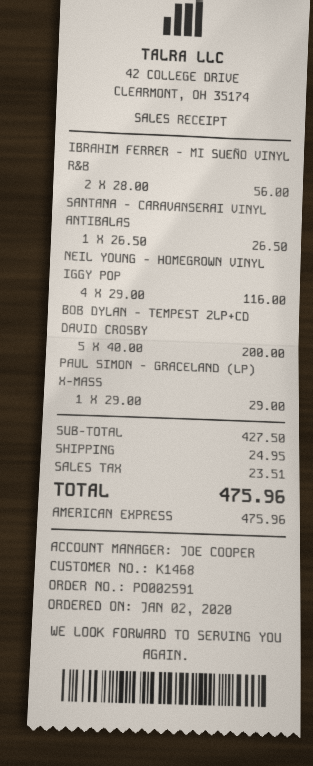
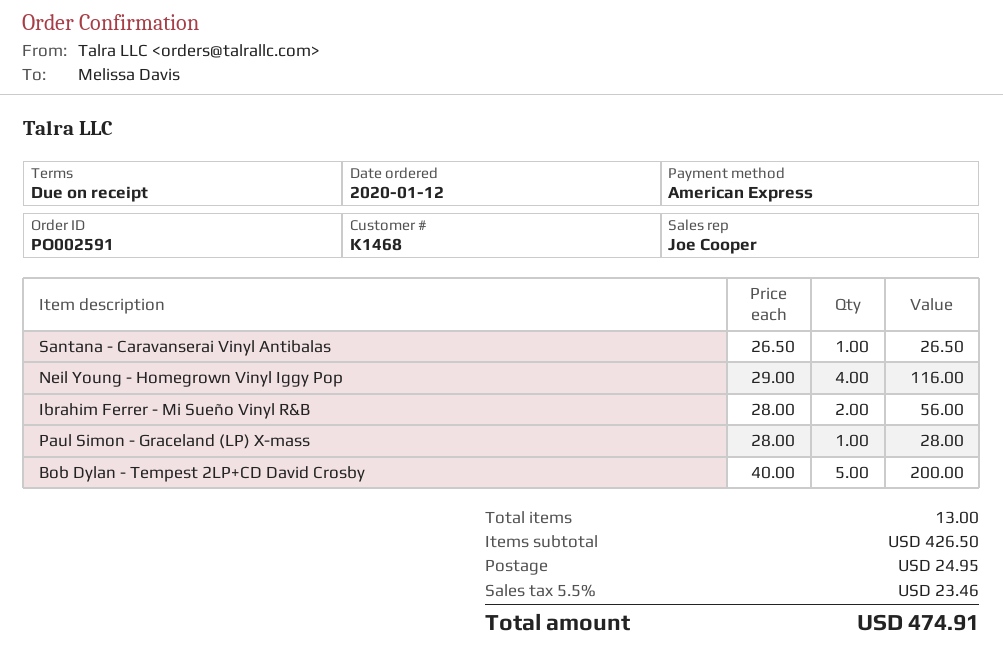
order date: 2020-01-02 -> 2020-01-12
PAUL SIMON - GRACELAND (LP) X-MASS: 1 x 29.00 = 29.00 -> 1 x 28.00 = 28.00
subtotal: 427.50 -> 426.50
tax: 23.51 -> 23.46
total: 475.96 -> 474.91

